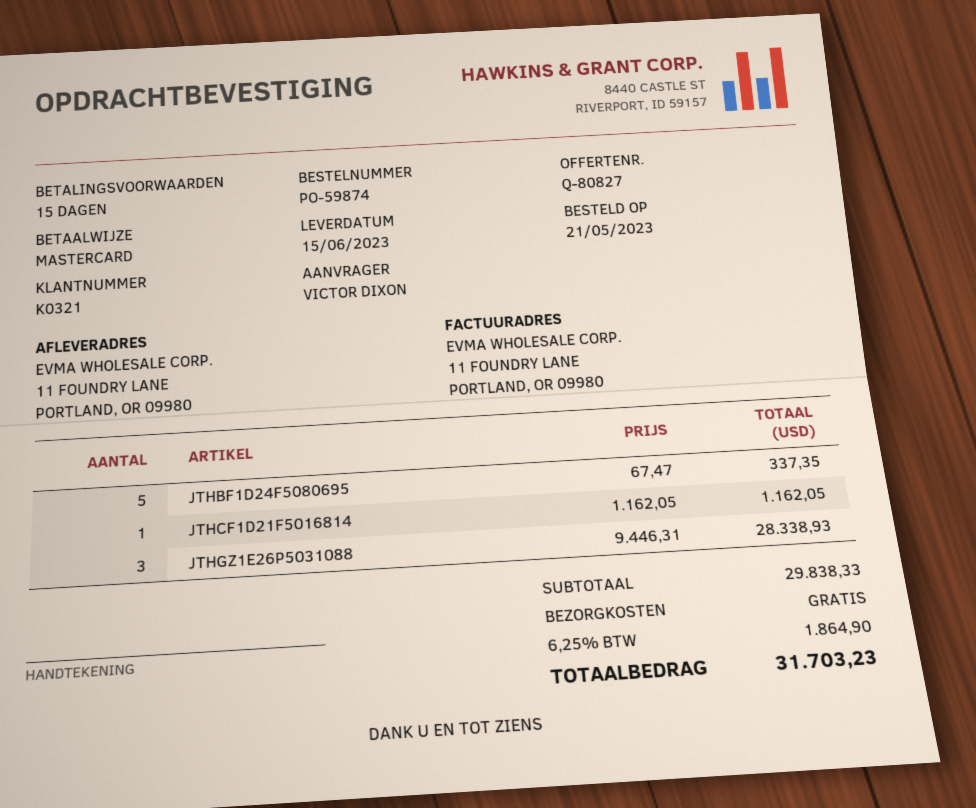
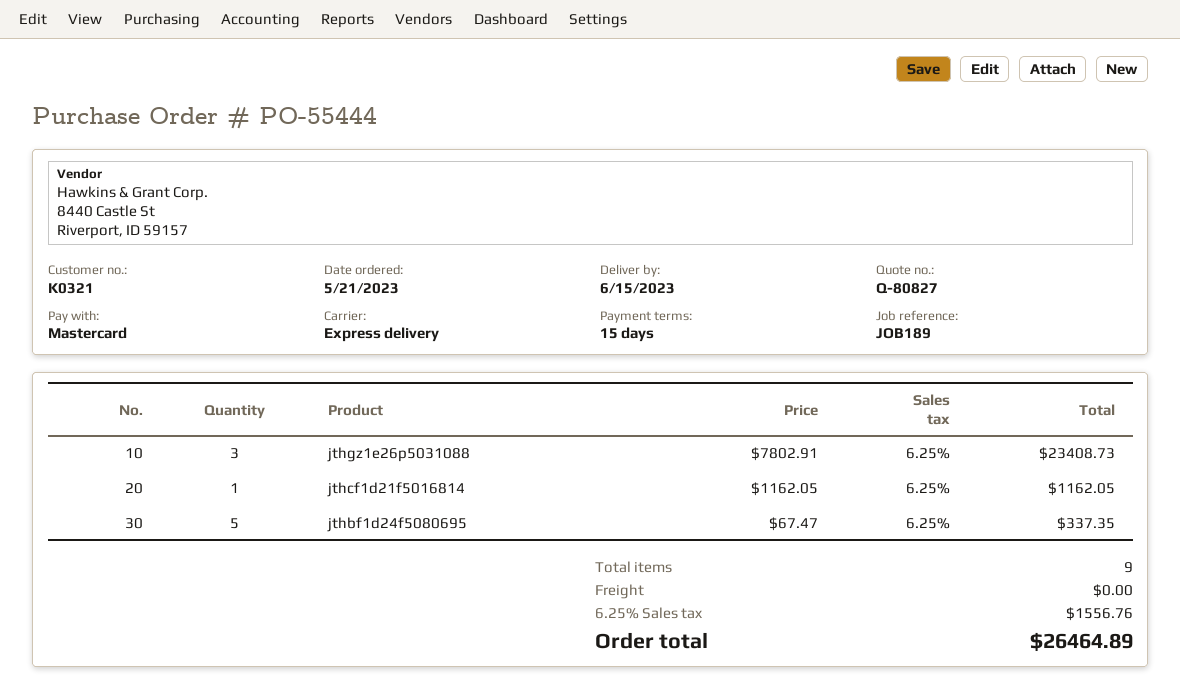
order number: PO-59874 -> PO-55444
JTHGZ1E26P5031088: 3 x 9446.31 = 28338.93 -> 3 x 7802.91 = 23408.73
tax: 6.25% = 1864.90 -> 6.25% = 1556.76
total: 31703.23 -> 26464.89

